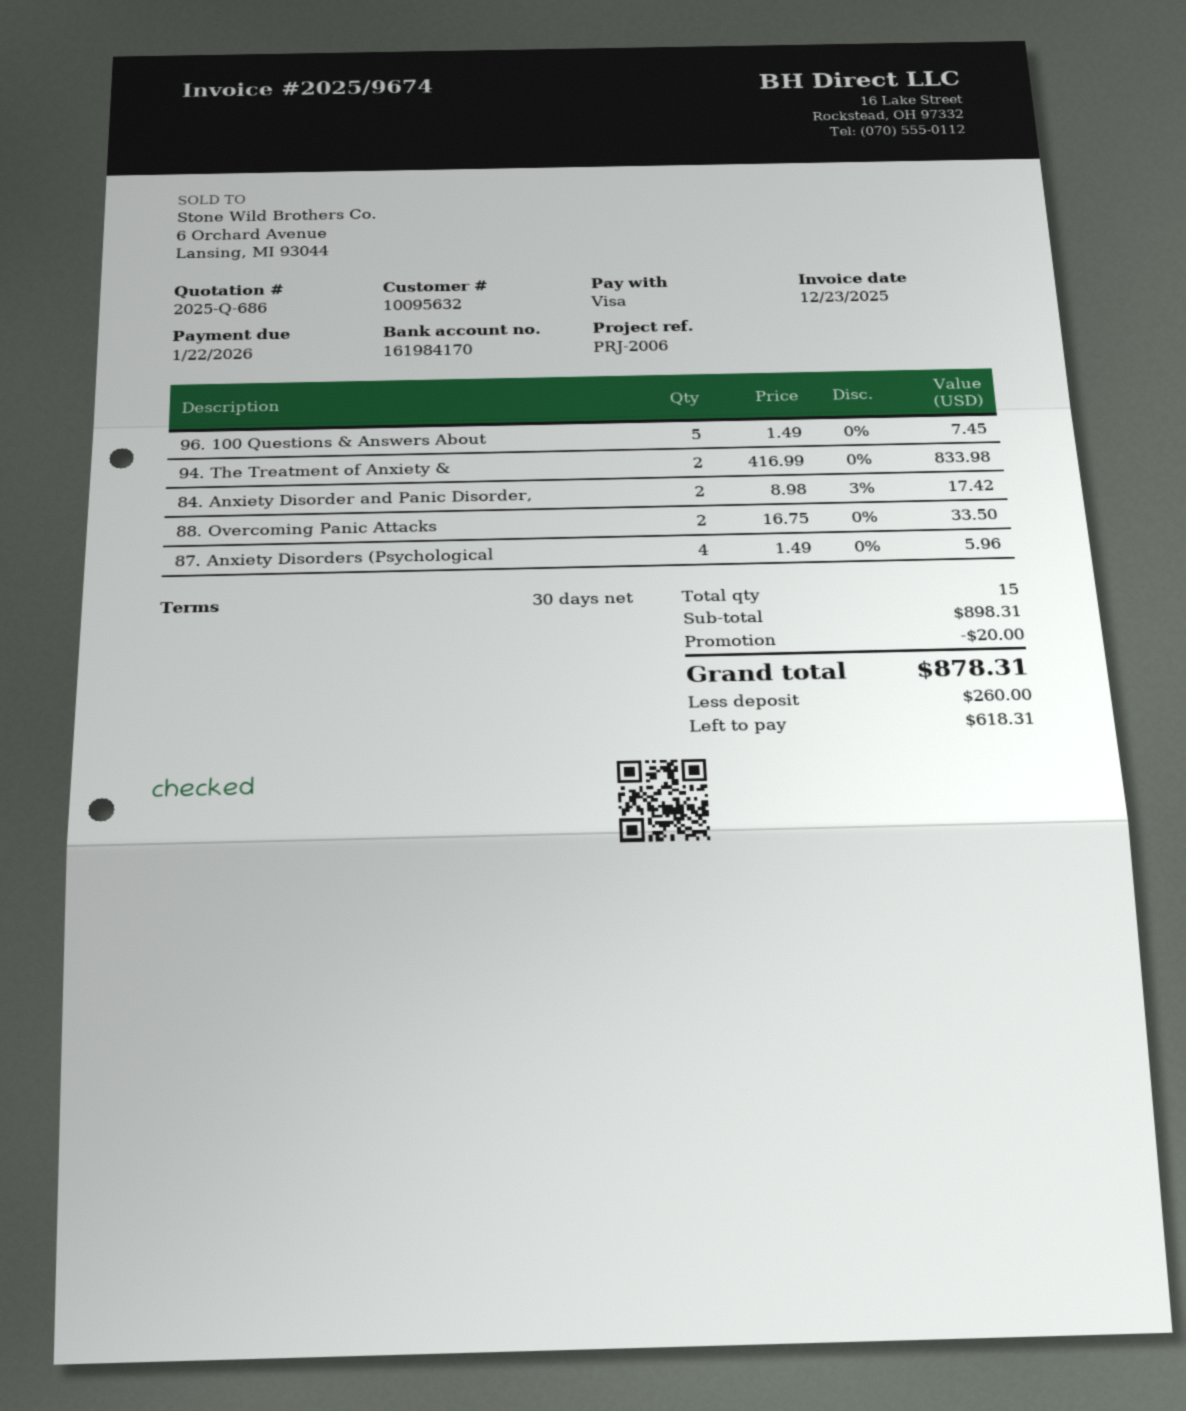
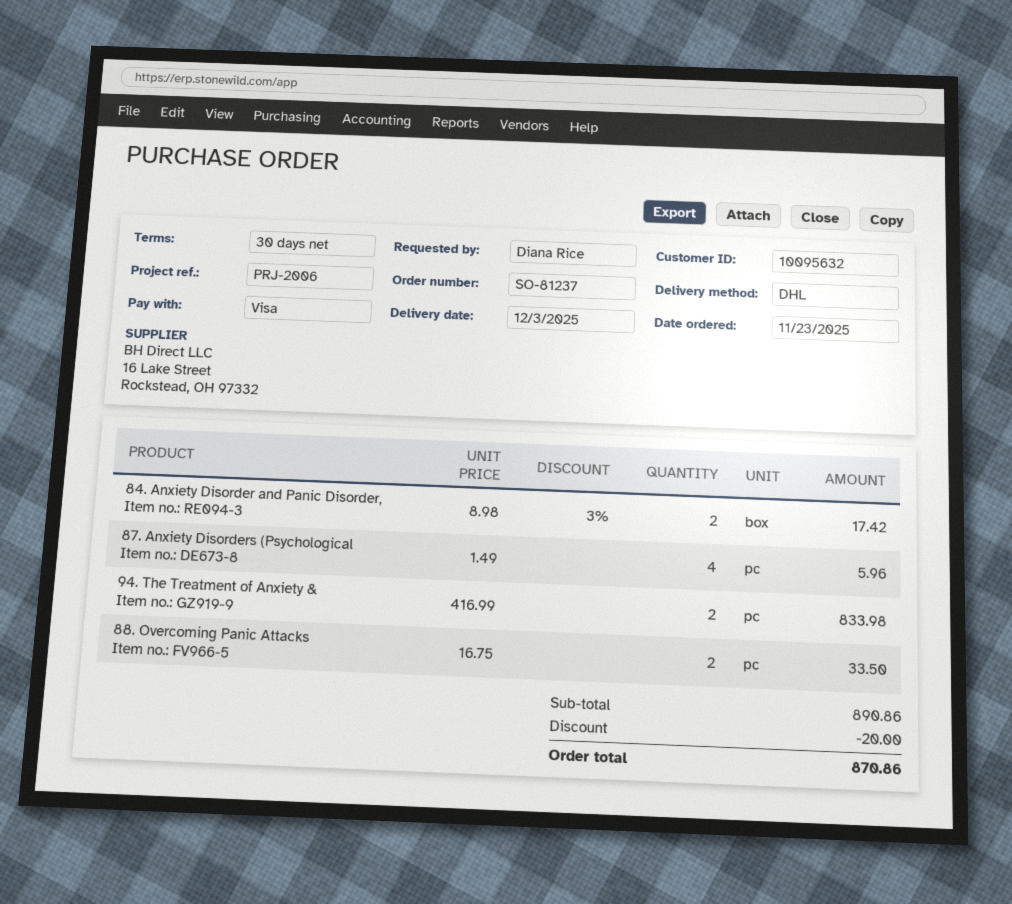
96. 100 Questions & Answers About: 5 x 1.49 = 7.45 -> none
subtotal: 898.31 -> 890.86
total: 878.31 -> 870.86

